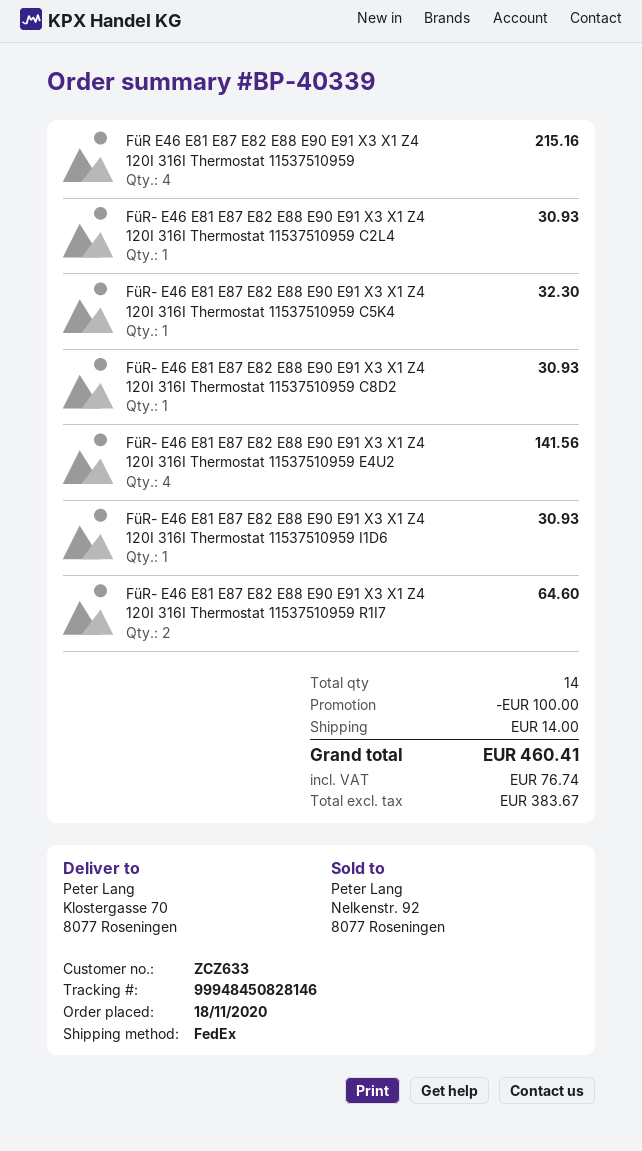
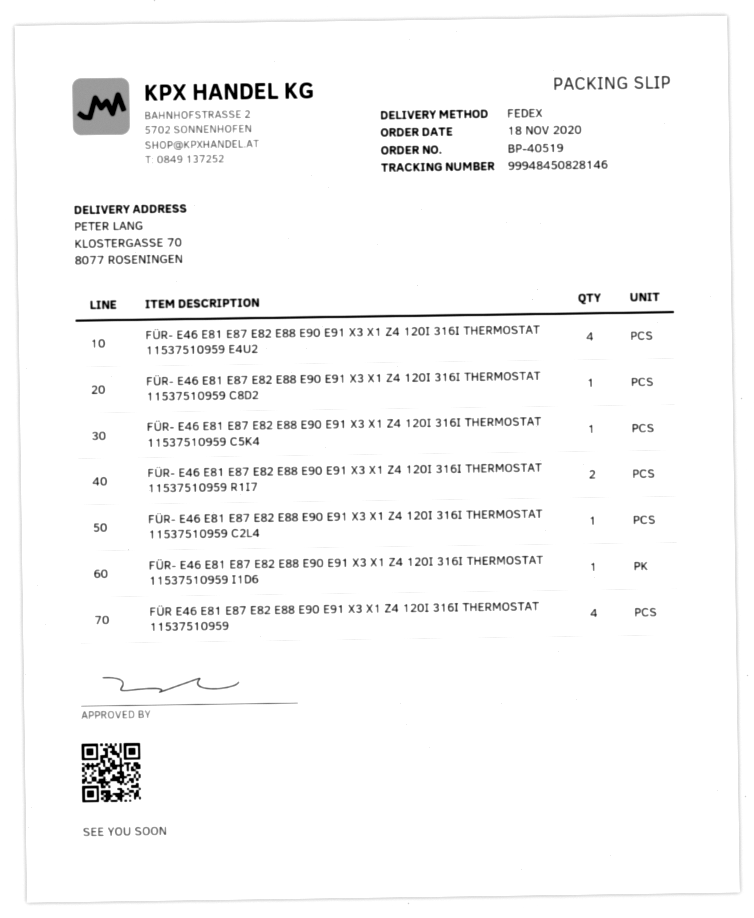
order number: BP-40339 -> BP-40519

